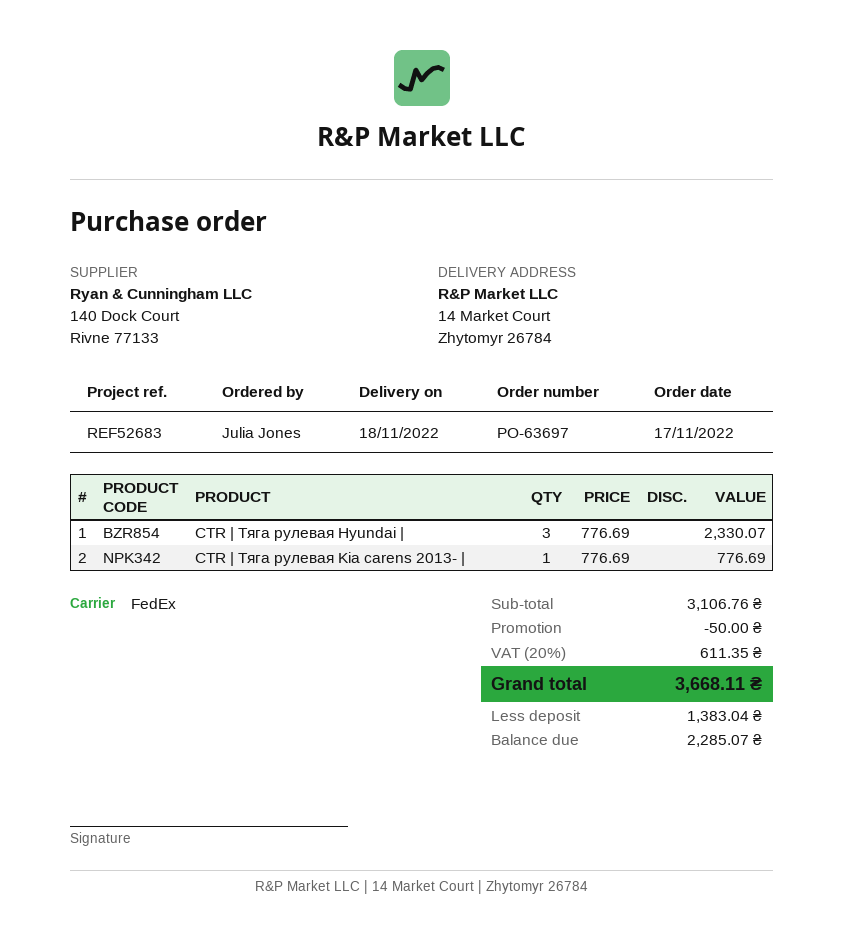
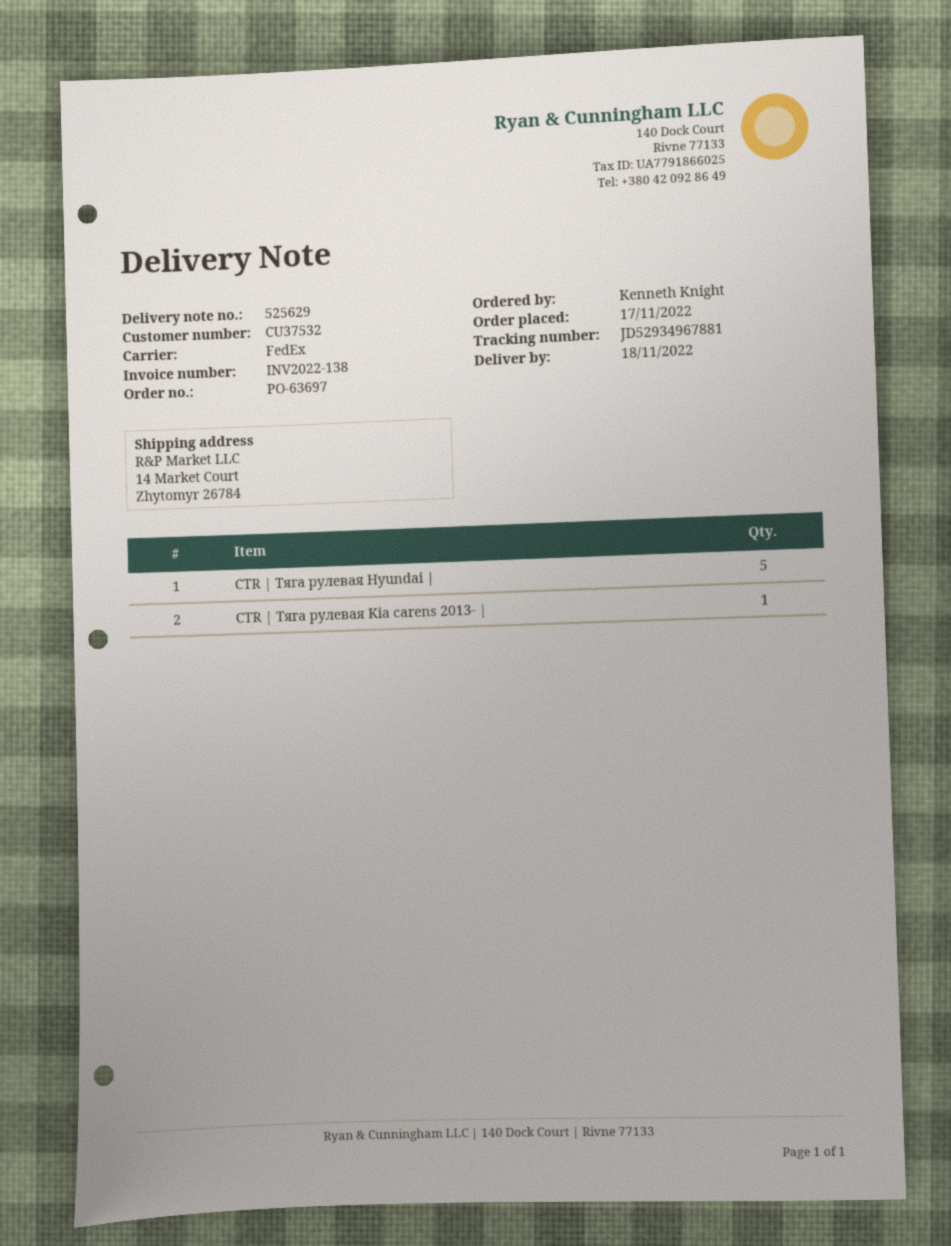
ordered by: Julia Jones -> Kenneth Knight
CTR | Тяга рулевая Hyundai |: 3 -> 5

